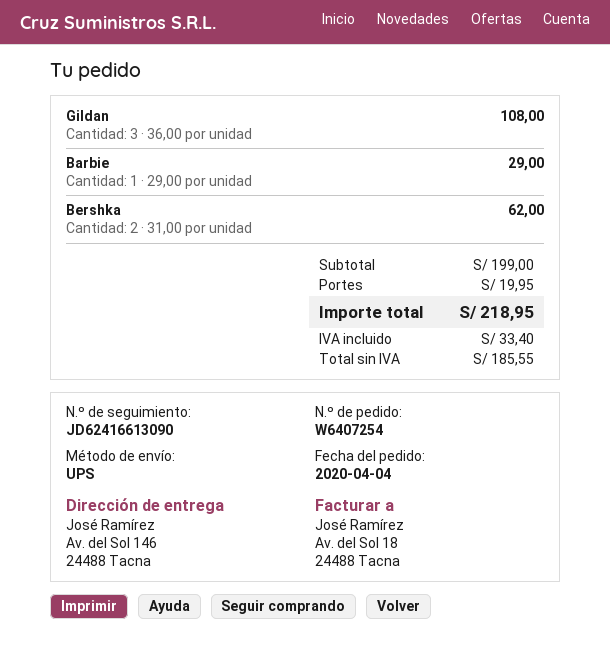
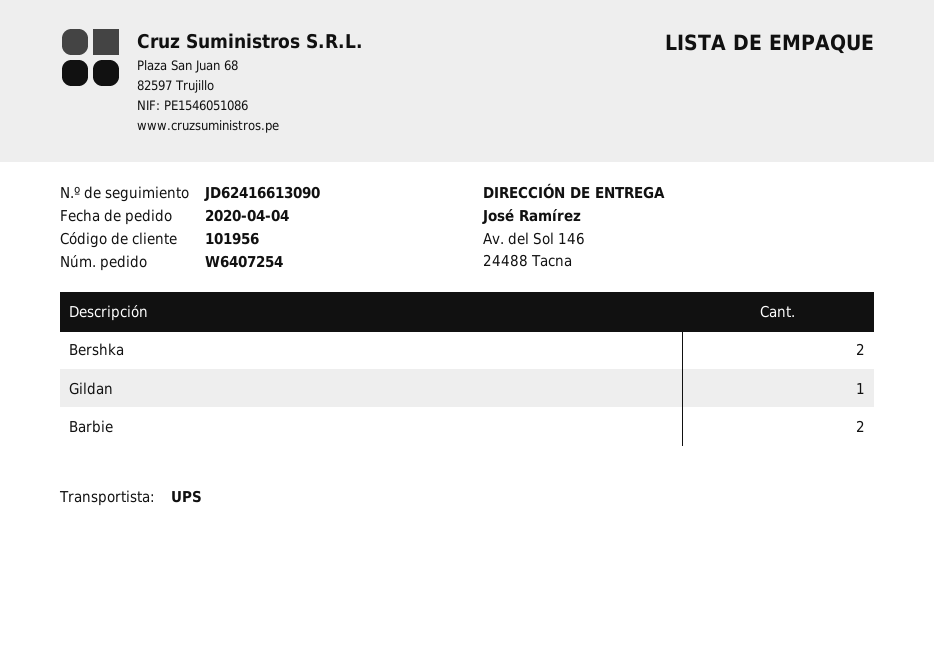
Gildan: 3 -> 1
Barbie: 1 -> 2

